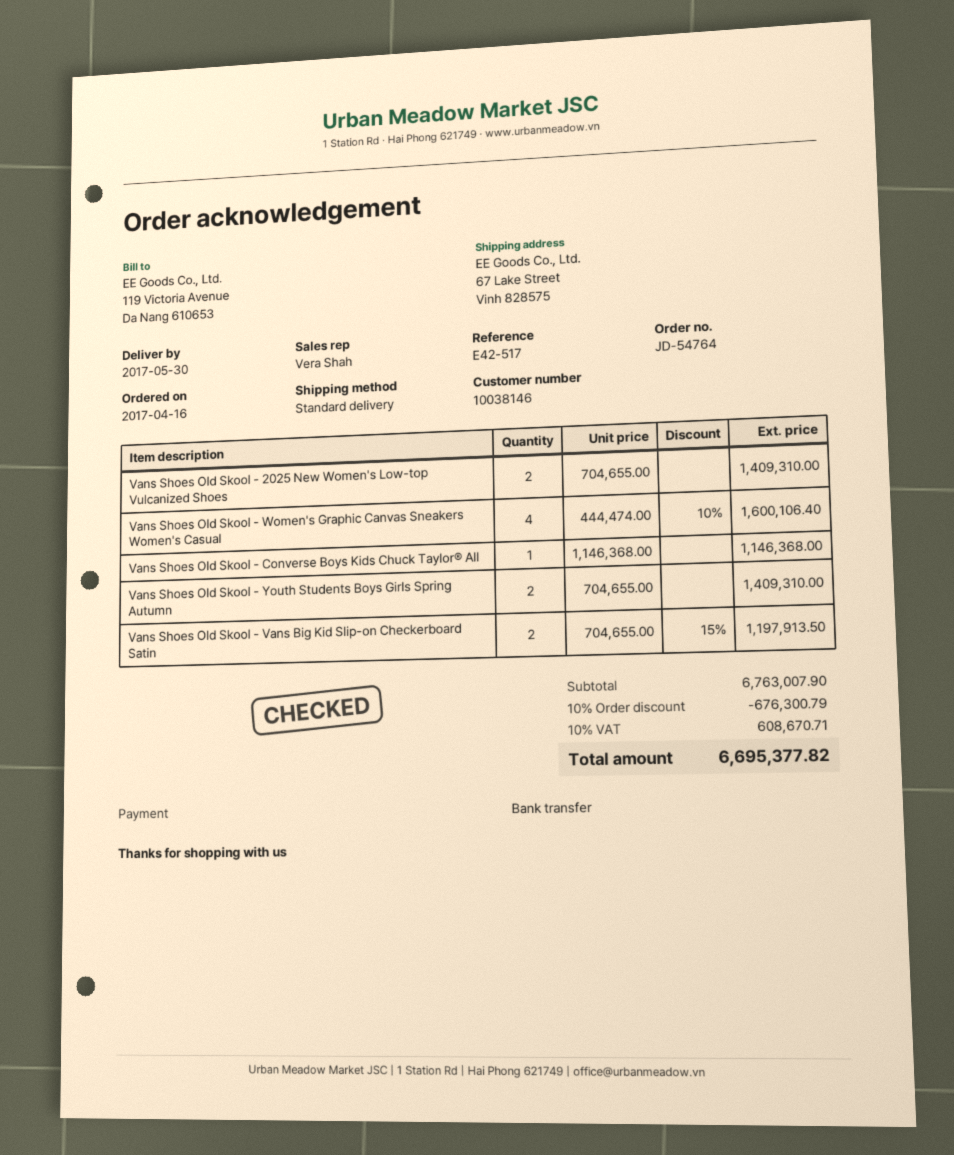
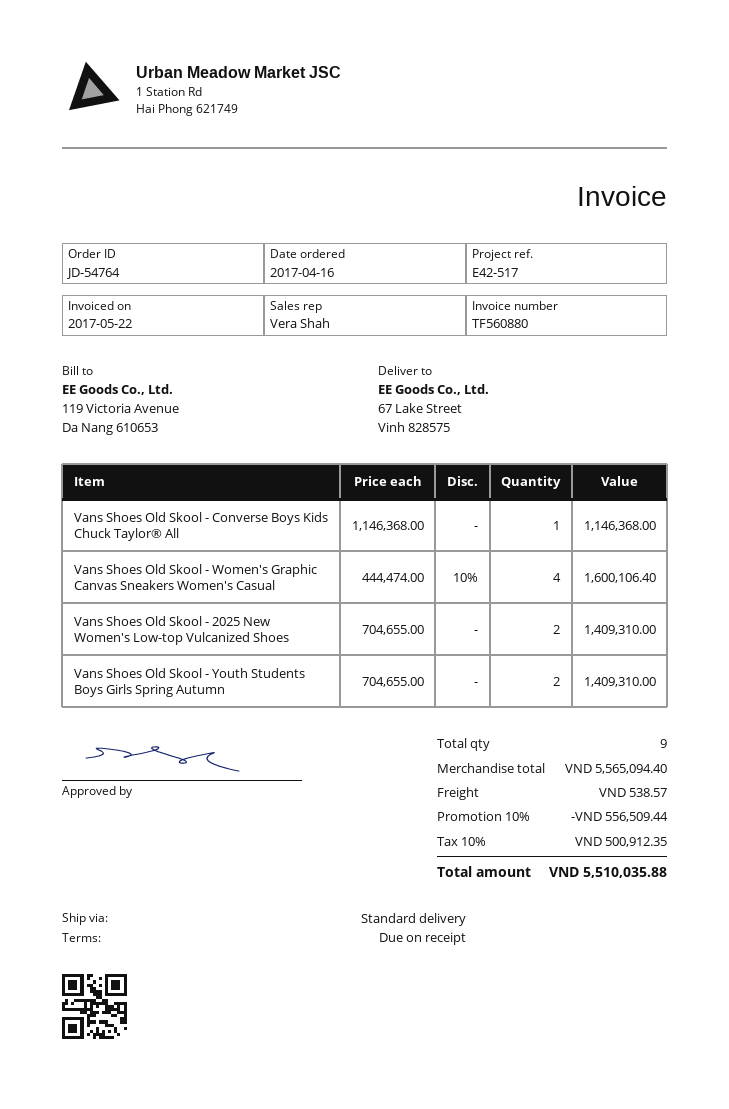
Vans Shoes Old Skool - Vans Big Kid Slip-on Checkerboard Satin: 2 x 704655.00 - 15% = 1197913.50 -> none
subtotal: 6763007.90 -> 5565094.40
discount: 10% = 676300.79 -> 10% = 556509.44
shipping: none -> 538.57
tax: 10% = 608670.71 -> 10% = 500912.35
total: 6695377.82 -> 5510035.88

